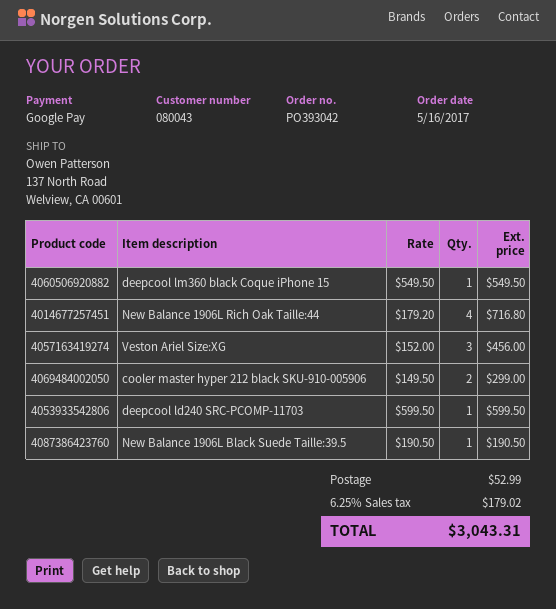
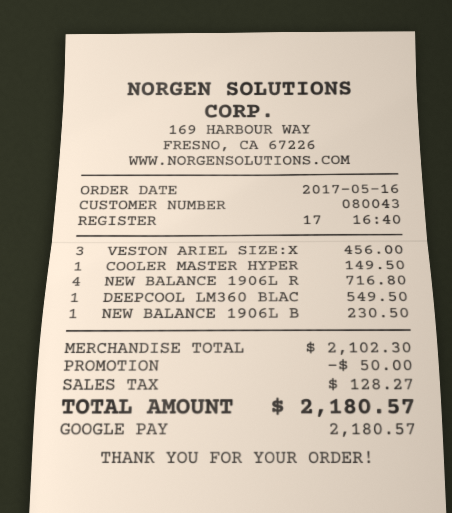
cooler master hyper 212 black SKU-910-005906: 2 for 299.00 -> 1 for 149.50
deepcool ld240 SRC-PCOMP-11703: 1 for 599.50 -> none
New Balance 1906L Black Suede Taille:39.5: 1 for 190.50 -> 1 for 230.50
discount: none -> 50.00
shipping: 52.99 -> none
tax: 179.02 -> 128.27
total: 3043.31 -> 2180.57

